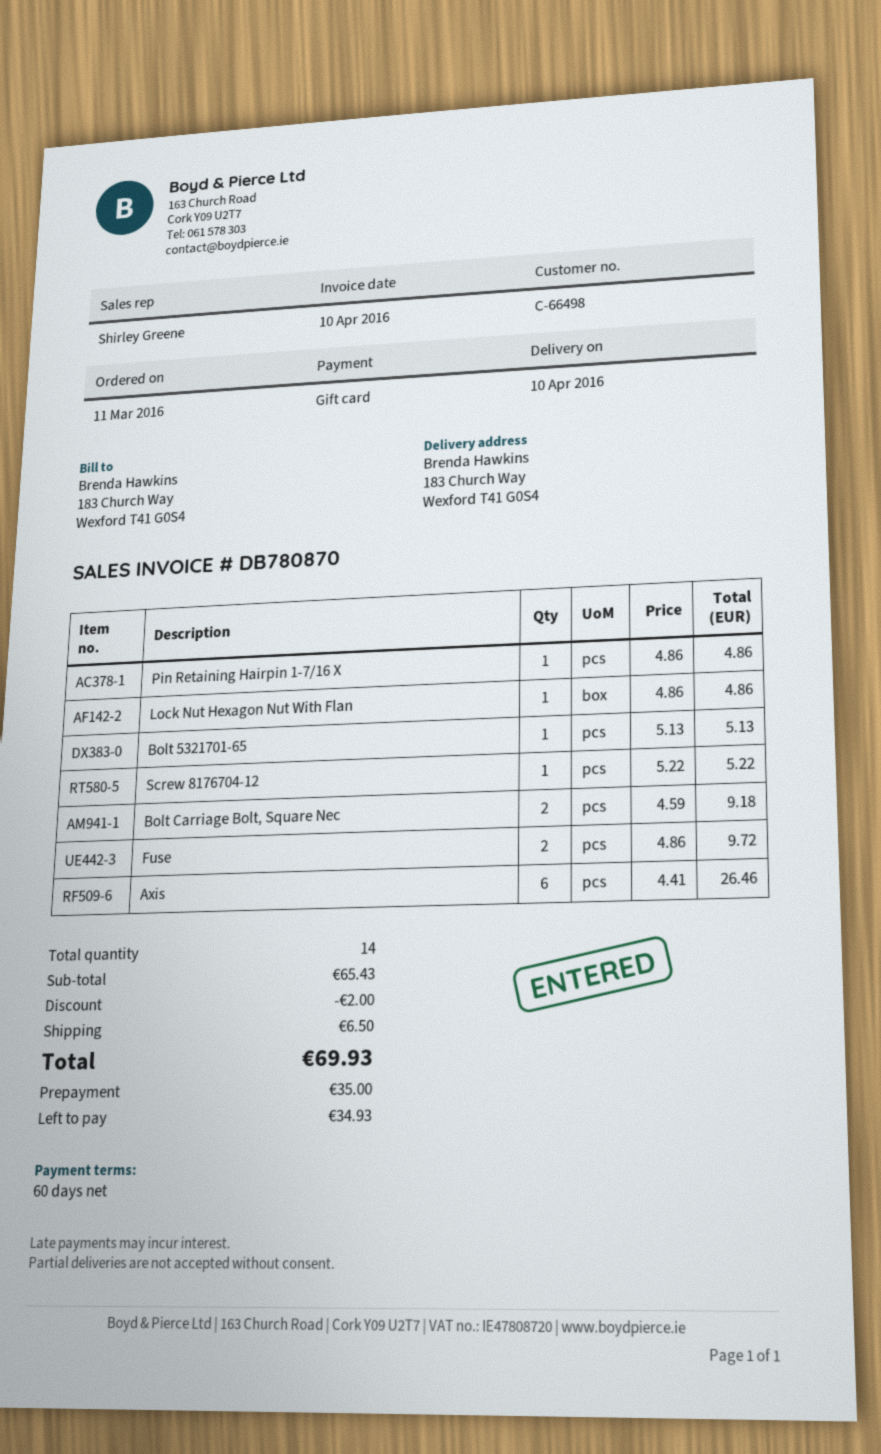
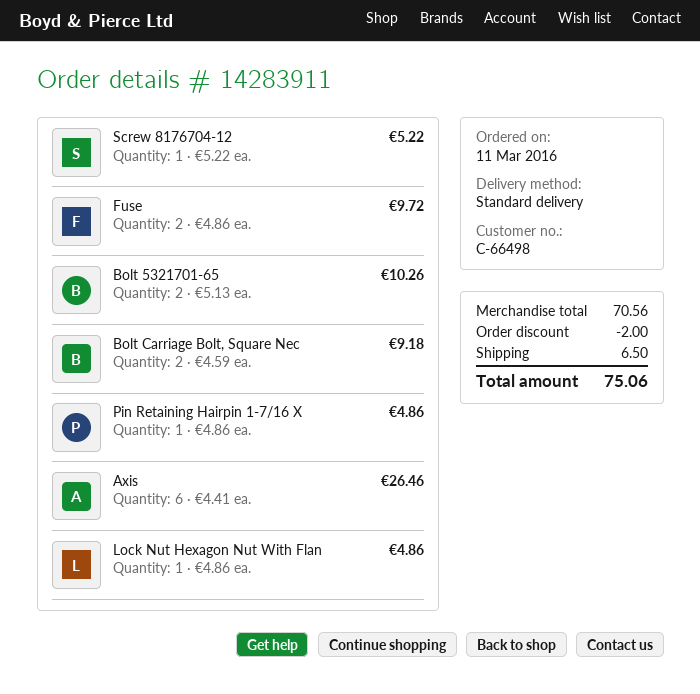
Bolt 5321701-65: 1 x 5.13 = 5.13 -> 2 x 5.13 = 10.26
subtotal: 65.43 -> 70.56
total: 69.93 -> 75.06

